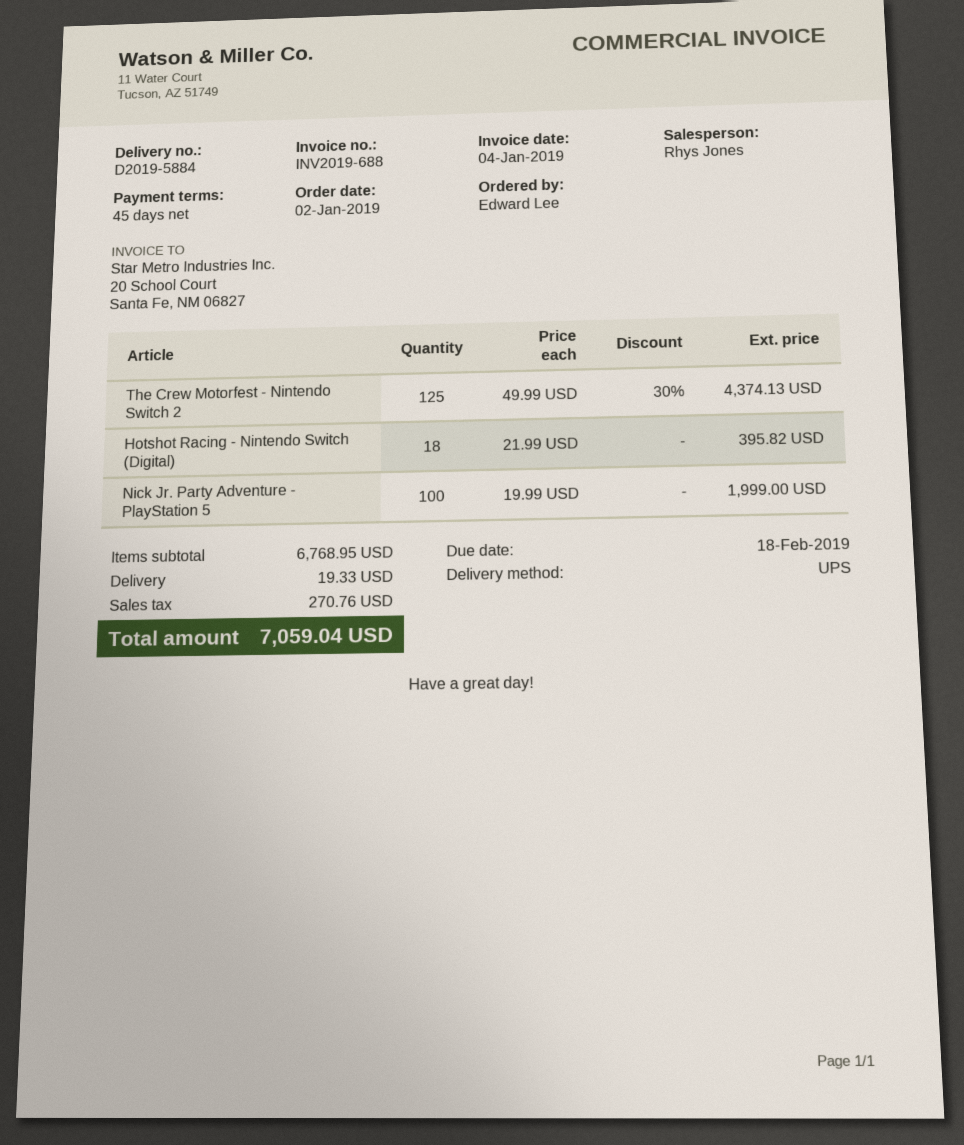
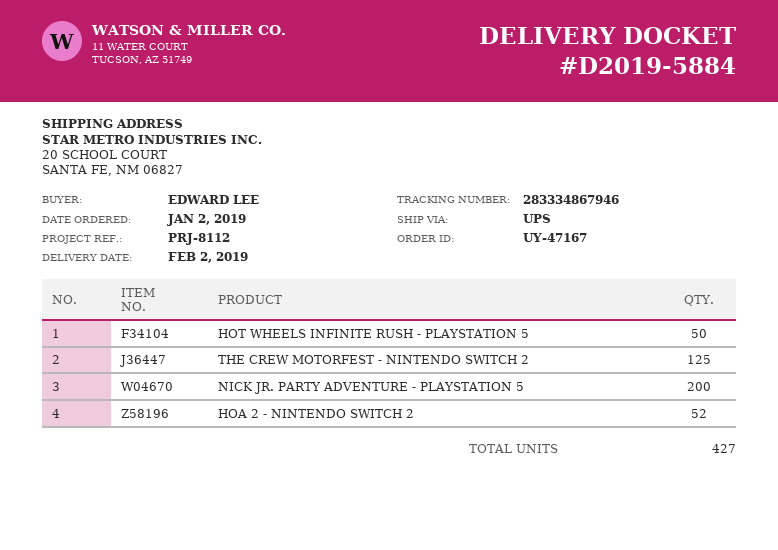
Hotshot Racing - Nintendo Switch (Digital): 18 -> none
Nick Jr. Party Adventure - PlayStation 5: 100 -> 200
HOT WHEELS INFINITE RUSH - PLAYSTATION 5: none -> 50
HOA 2 - NINTENDO SWITCH 2: none -> 52

